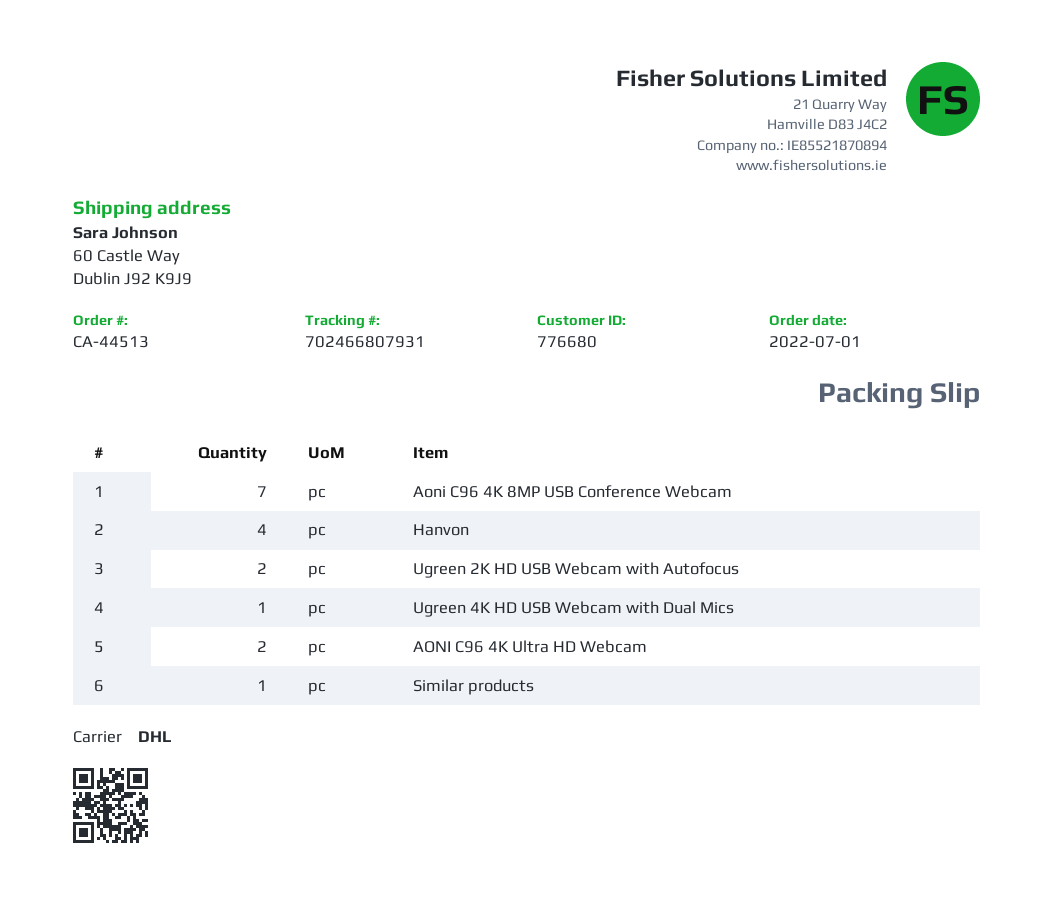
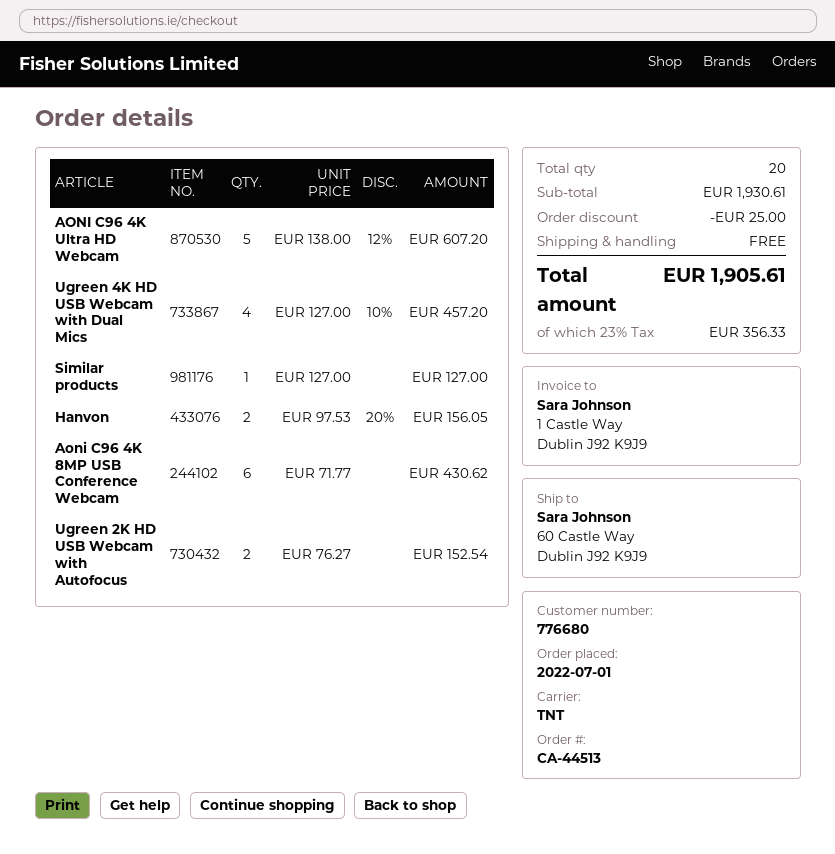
shipping method: DHL -> TNT
Aoni C96 4K 8MP USB Conference Webcam: 7 -> 6
Hanvon: 4 -> 2
Ugreen 4K HD USB Webcam with Dual Mics: 1 -> 4
AONI C96 4K Ultra HD Webcam: 2 -> 5

